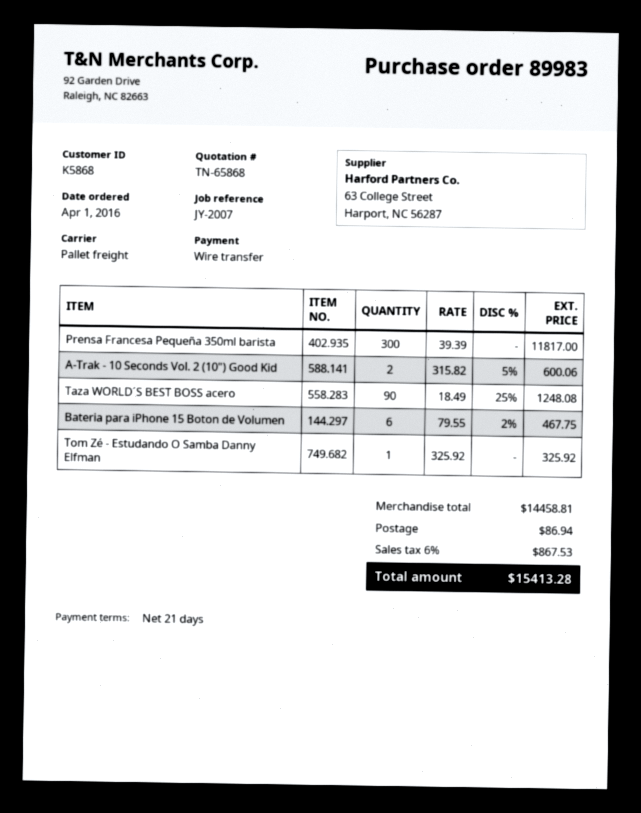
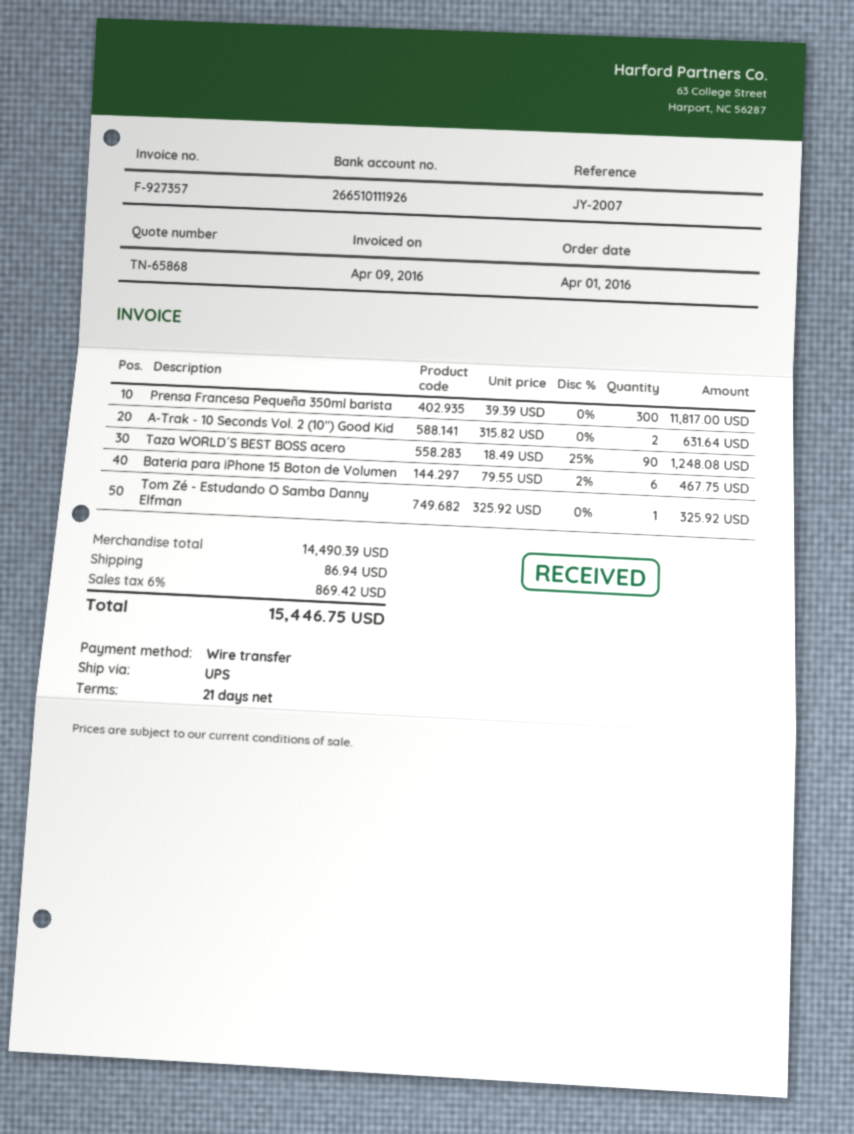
shipping method: pallet freight -> UPS
A-Trak - 10 Seconds Vol. 2 (10") Good Kid: 2 x 315.82 - 5% = 600.06 -> 2 x 315.82 = 631.64
subtotal: 14458.81 -> 14490.39
tax: 6% = 867.53 -> 6% = 869.42
total: 15413.28 -> 15446.75

